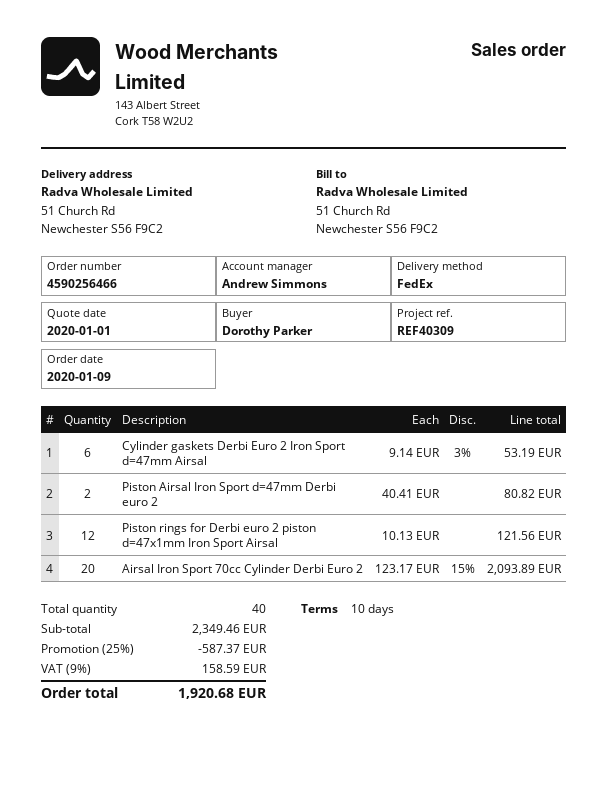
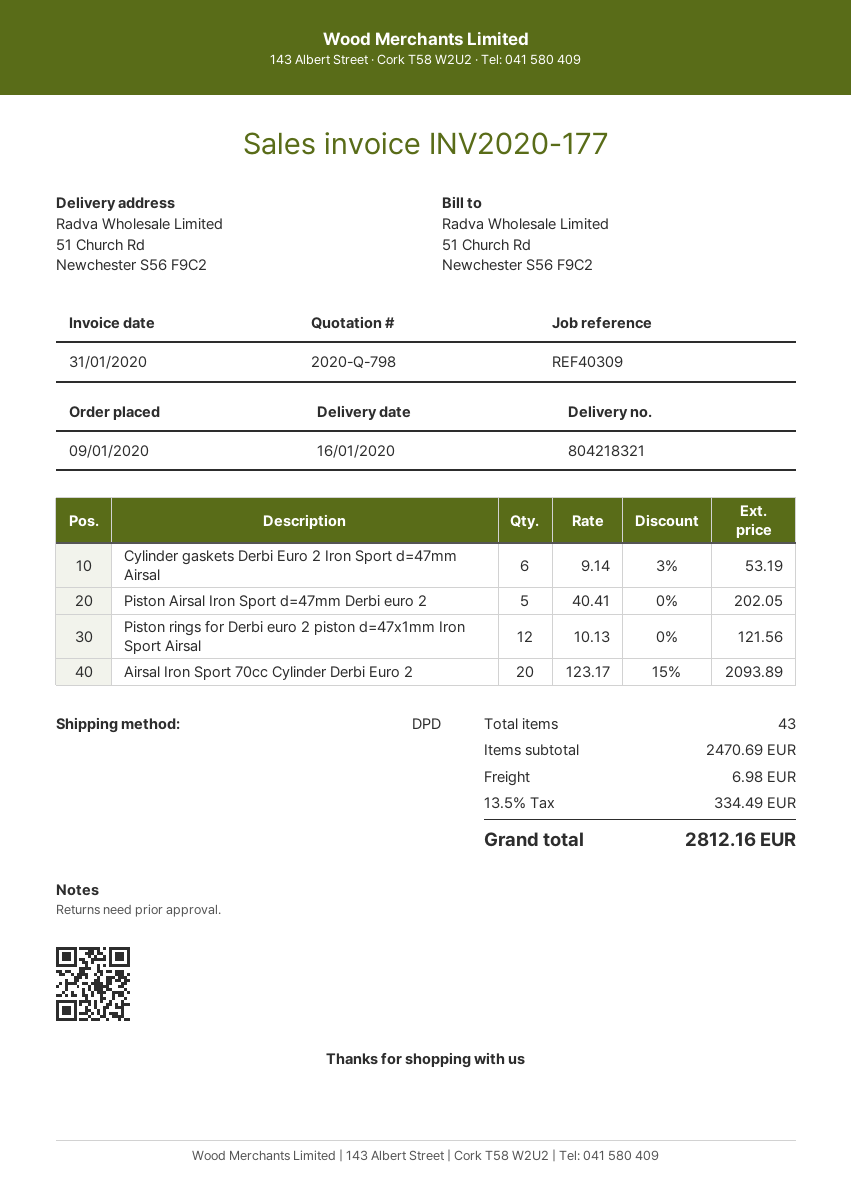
shipping method: FedEx -> DPD
Piston Airsal Iron Sport d=47mm Derbi euro 2: 2 x 40.41 = 80.82 -> 5 x 40.41 = 202.05
total quantity: 40 -> 43
subtotal: 2349.46 -> 2470.69
discount: 25% = 587.37 -> none
shipping: none -> 6.98
tax: 9% = 158.59 -> 13.5% = 334.49
total: 1920.68 -> 2812.16

